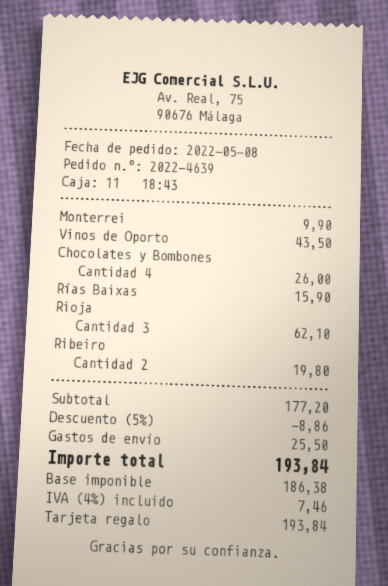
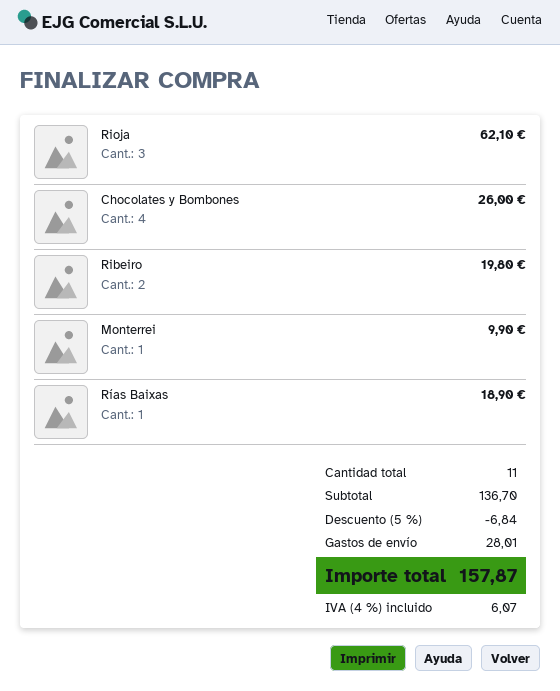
Vinos de Oporto: 1 for 43.50 -> none
Rías Baixas: 1 for 15.90 -> 1 for 18.90
subtotal: 177.20 -> 136.70
discount: 5% = 8.86 -> 5% = 6.84
shipping: 25.50 -> 28.01
tax: 4% = 7.46 -> 4% = 6.07
total: 193.84 -> 157.87

